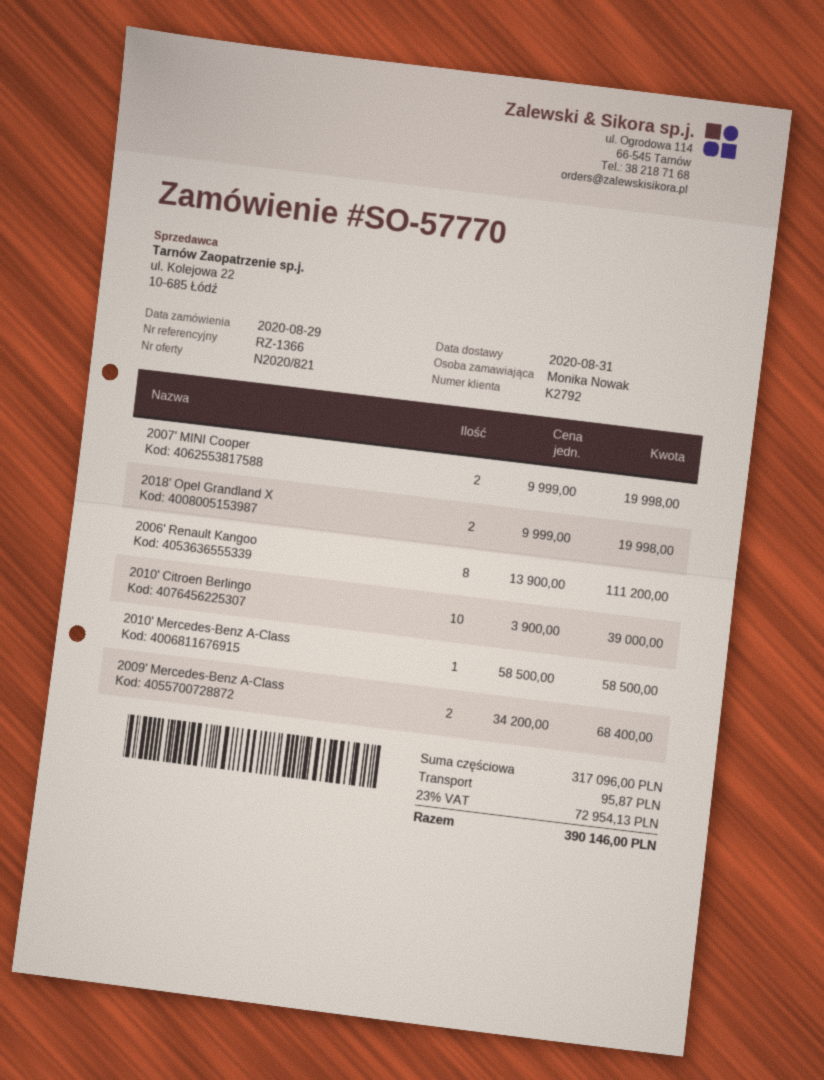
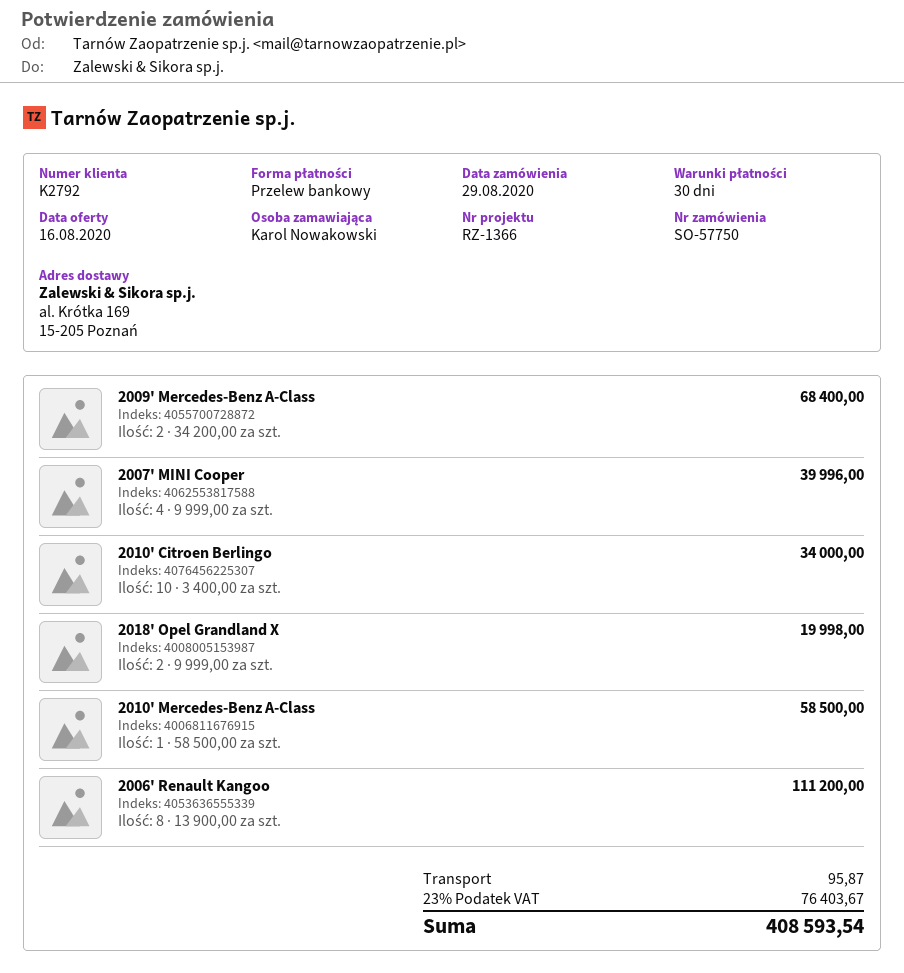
order number: SO-57770 -> SO-57750
ordered by: Monika Nowak -> Karol Nowakowski
2007' MINI Cooper: 2 x 9999.00 = 19998.00 -> 4 x 9999.00 = 39996.00
2010' Citroen Berlingo: 10 x 3900.00 = 39000.00 -> 10 x 3400.00 = 34000.00
tax: 23% = 72954.13 -> 23% = 76403.67
total: 390146.00 -> 408593.54

